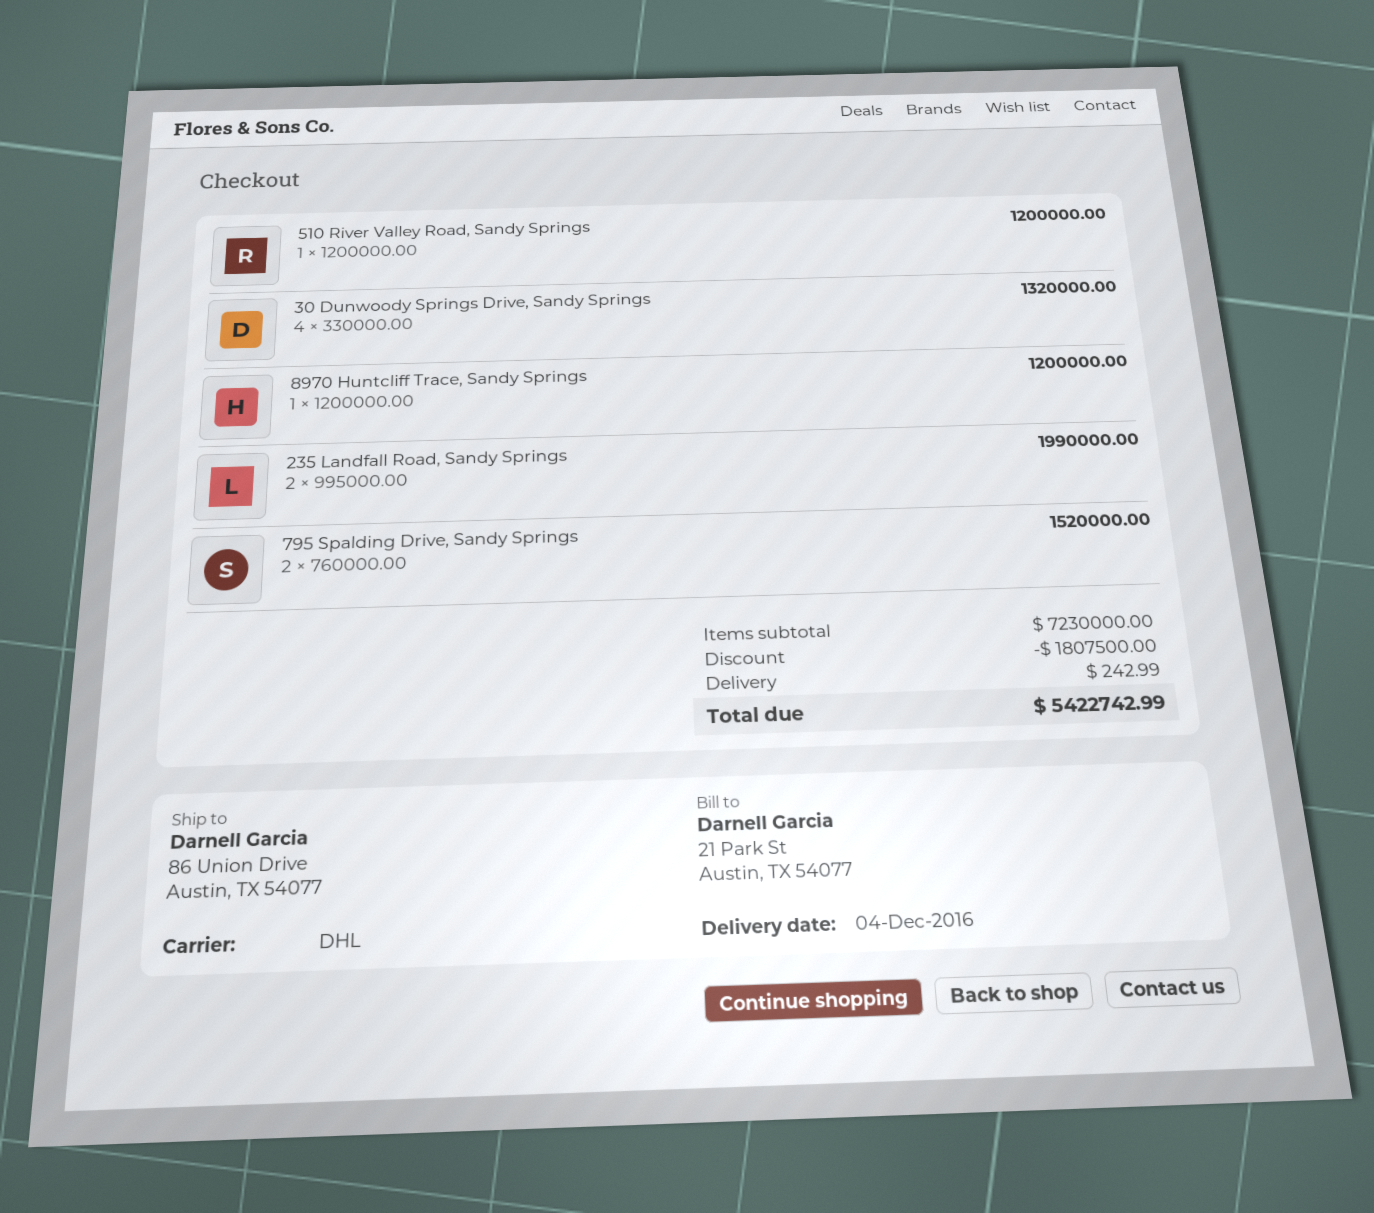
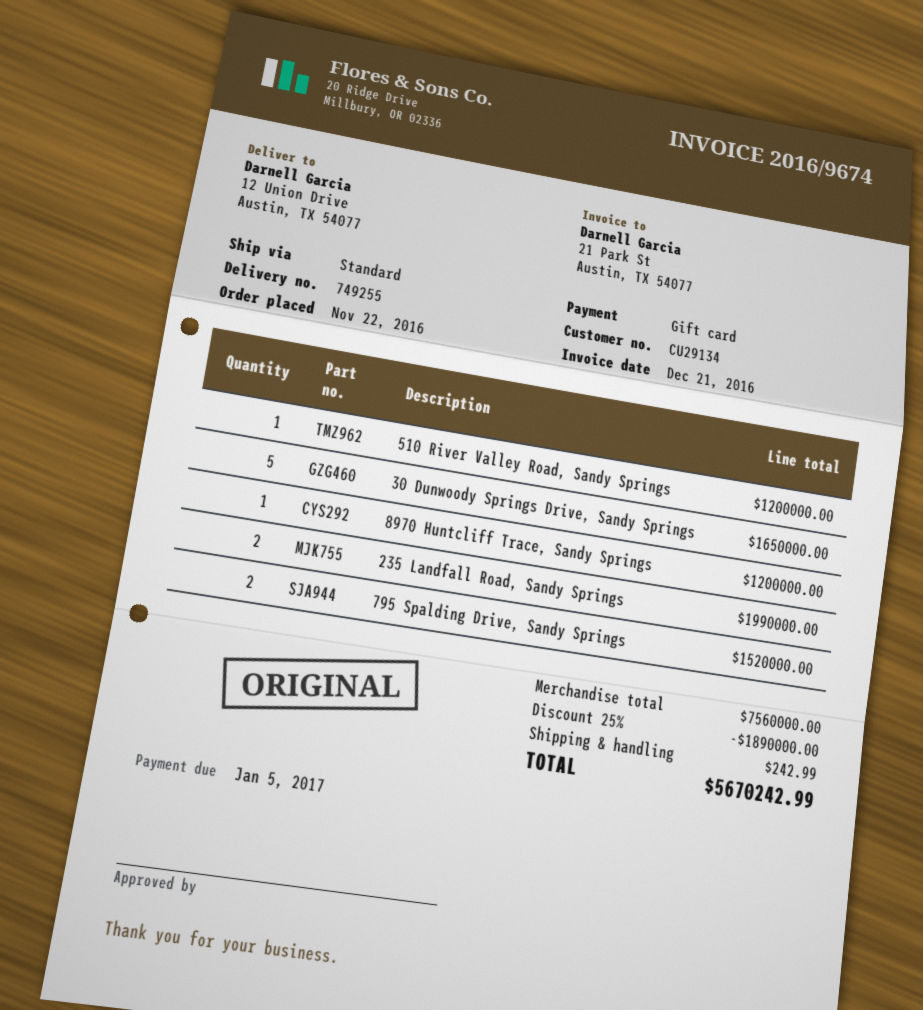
shipping method: DHL -> standard
ship to: 86 Union Drive, Austin, TX 54077 -> 12 Union Drive, Austin, TX 54077
30 Dunwoody Springs Drive, Sandy Springs: 4 for 1320000.00 -> 5 for 1650000.00
subtotal: 7230000.00 -> 7560000.00
discount: 1807500.00 -> 1890000.00
total: 5422742.99 -> 5670242.99

